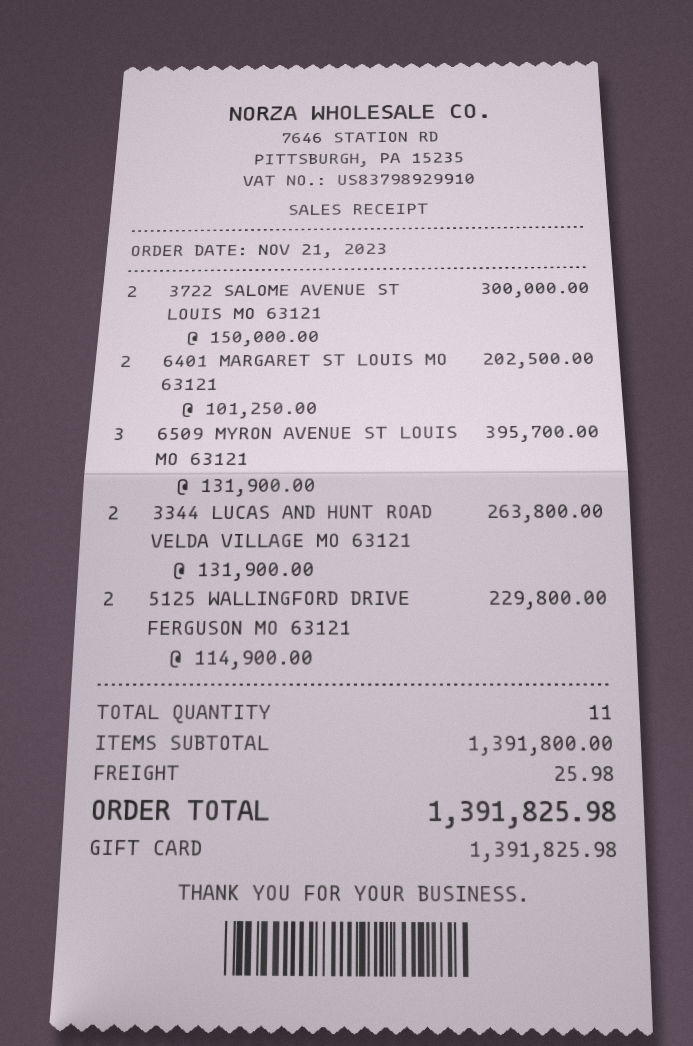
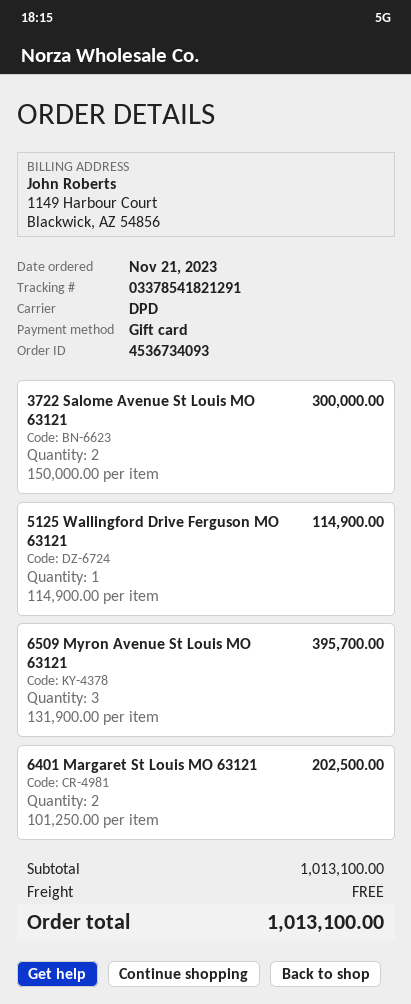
3344 LUCAS AND HUNT ROAD VELDA VILLAGE MO 63121: 2 x 131900.00 = 263800.00 -> none
5125 WALLINGFORD DRIVE FERGUSON MO 63121: 2 x 114900.00 = 229800.00 -> 1 x 114900.00 = 114900.00
subtotal: 1391800.00 -> 1013100.00
shipping: 25.98 -> 0.00
total: 1391825.98 -> 1013100.00

